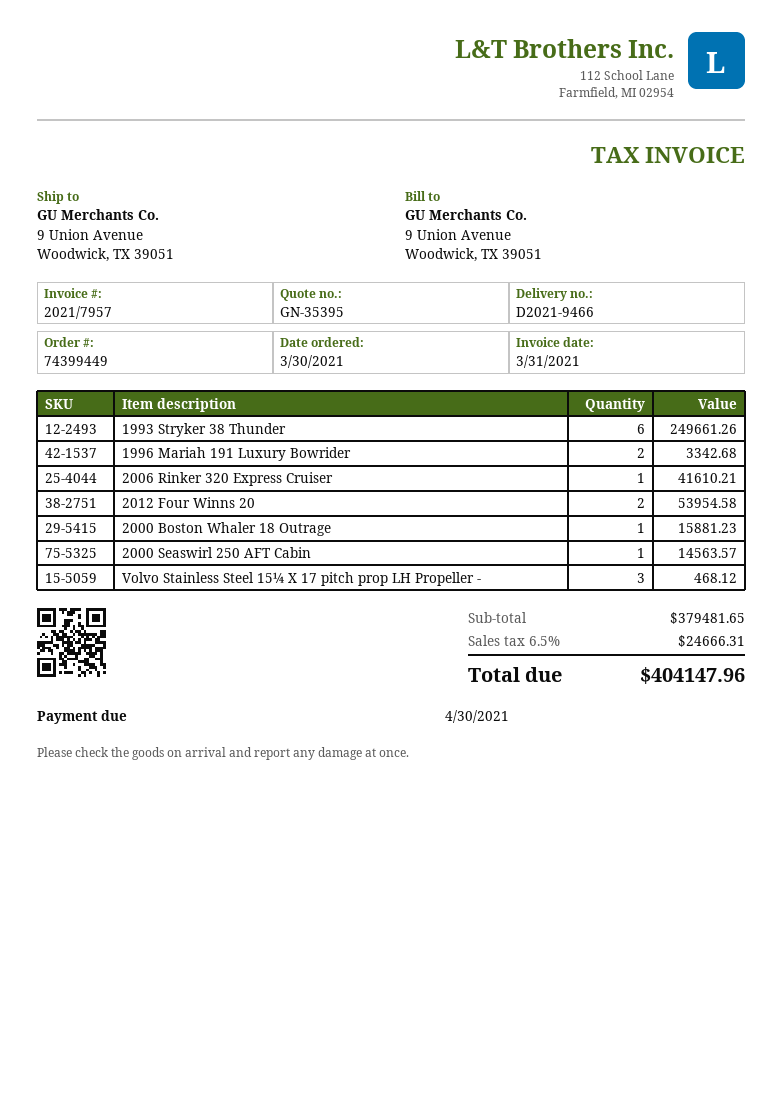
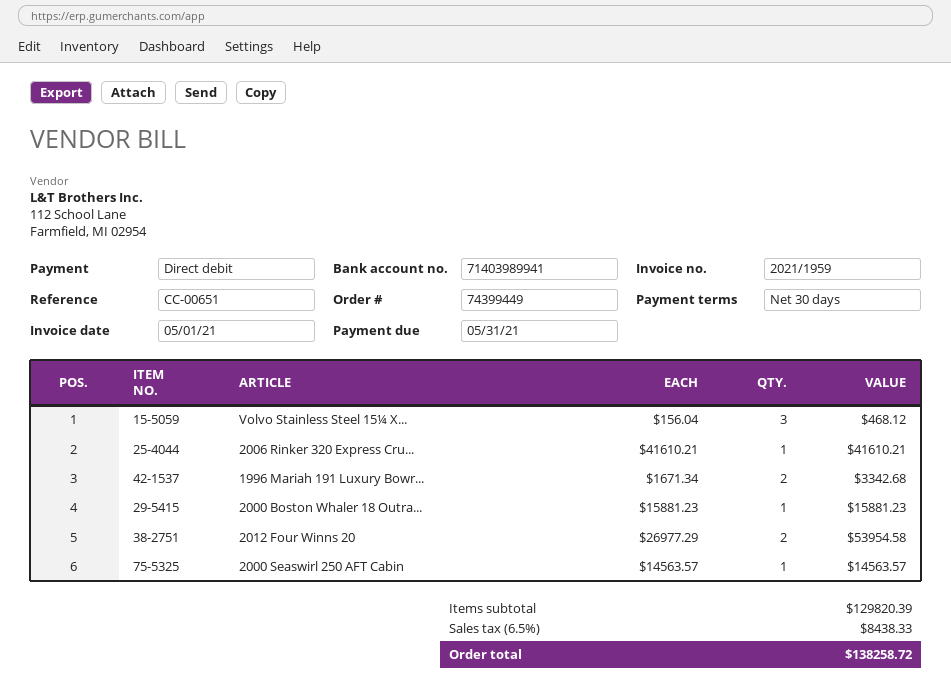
invoice number: 2021/7957 -> 2021/1959
invoice date: 2021-03-31 -> 2021-05-01
due date: 2021-04-30 -> 2021-05-31
1993 Stryker 38 Thunder: 6 for 249661.26 -> none
subtotal: 379481.65 -> 129820.39
tax: 6.5% = 24666.31 -> 6.5% = 8438.33
total: 404147.96 -> 138258.72

